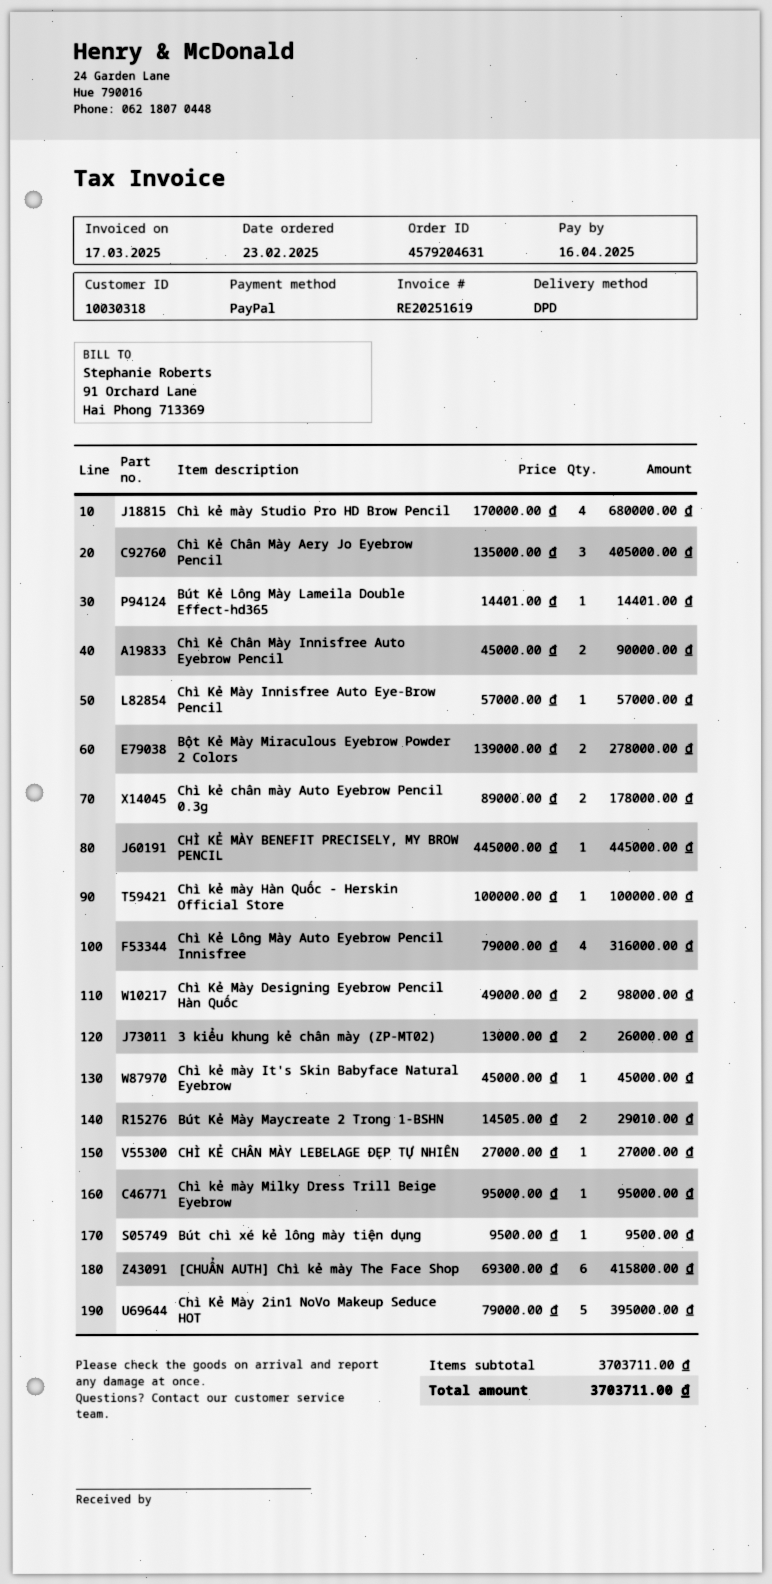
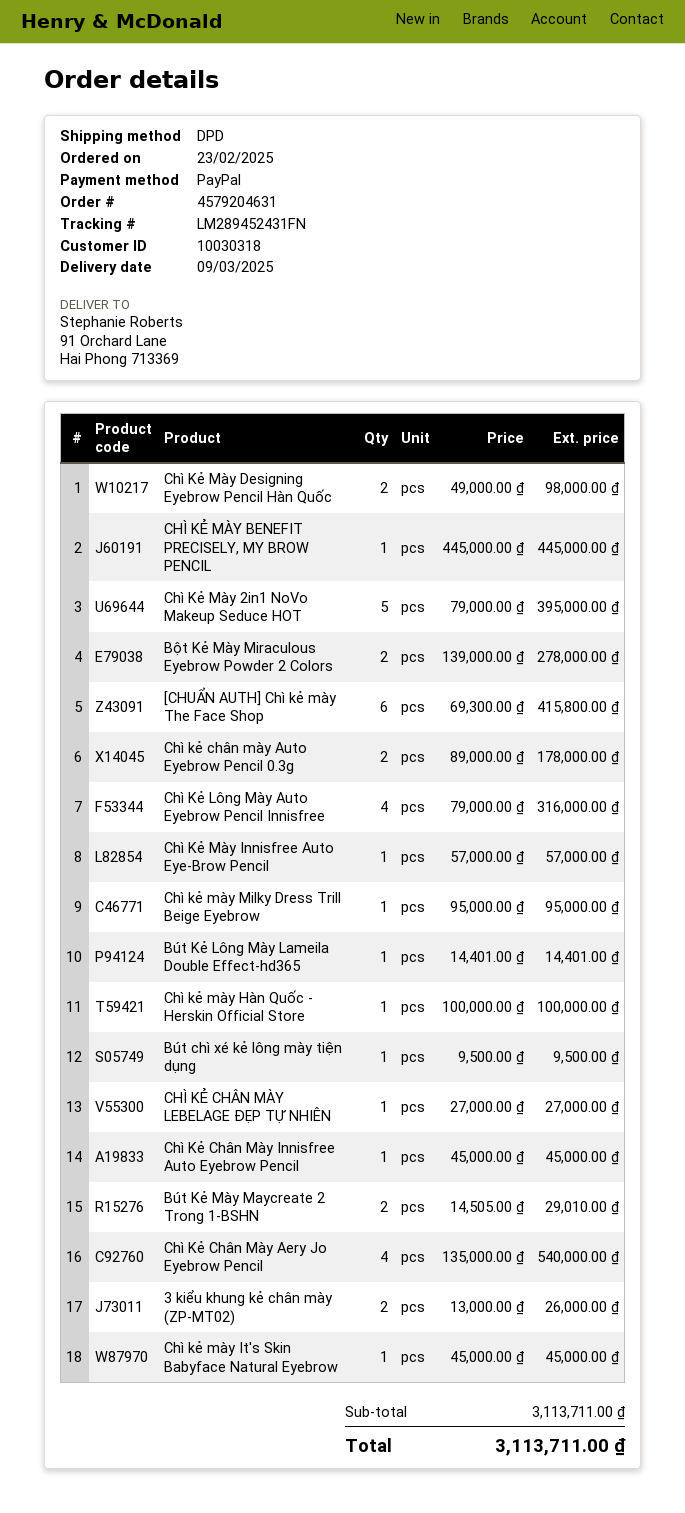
Chì kẻ mày Studio Pro HD Brow Pencil: 4 x 170000.00 = 680000.00 -> none
Chì Kẻ Chân Mày Aery Jo Eyebrow Pencil: 3 x 135000.00 = 405000.00 -> 4 x 135000.00 = 540000.00
Chì Kẻ Chân Mày Innisfree Auto Eyebrow Pencil: 2 x 45000.00 = 90000.00 -> 1 x 45000.00 = 45000.00
subtotal: 3703711.00 -> 3113711.00
total: 3703711.00 -> 3113711.00

